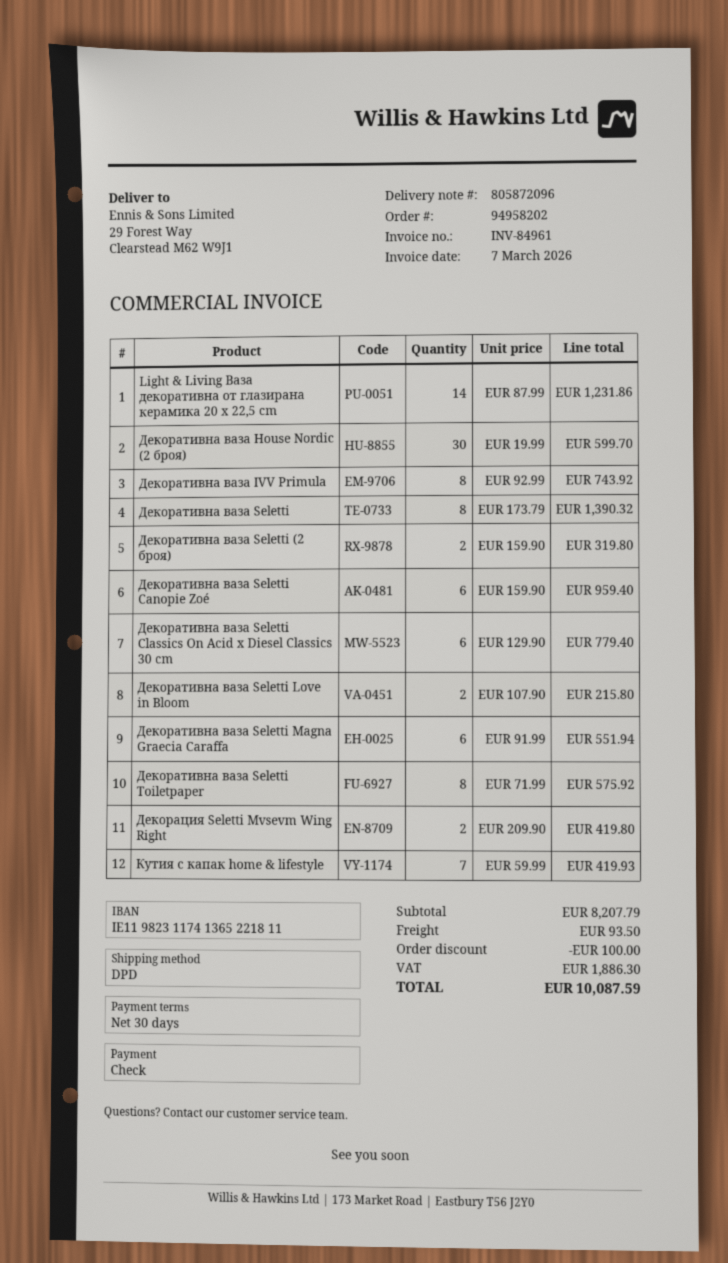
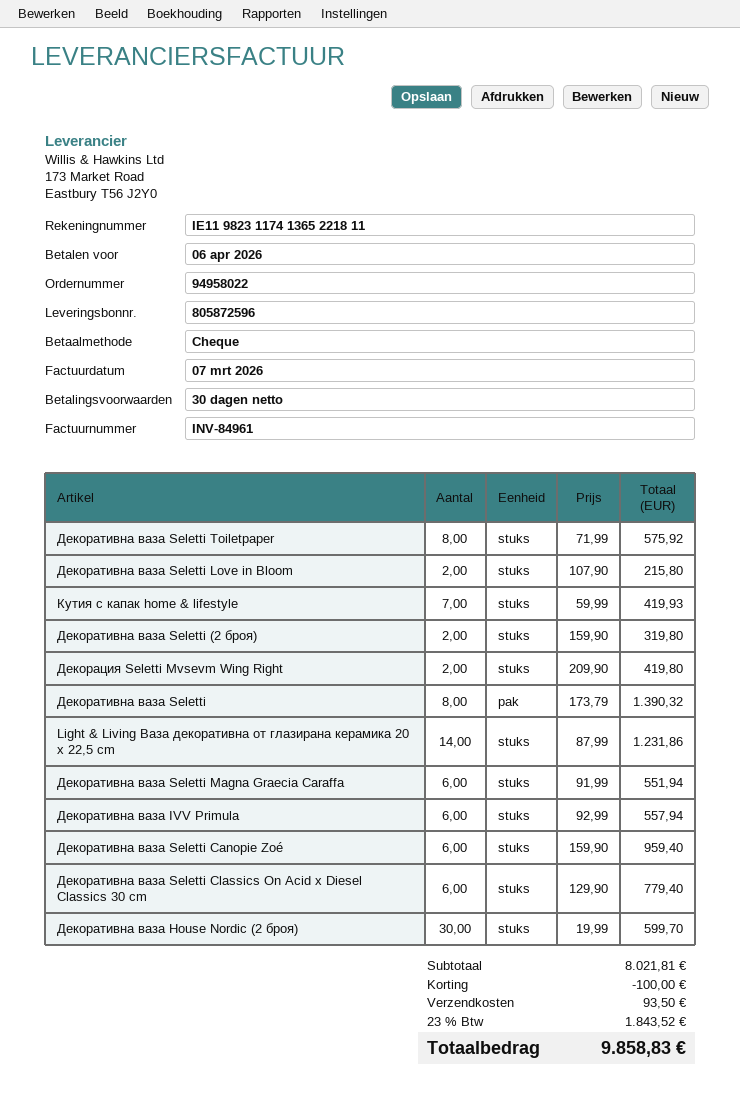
order number: 94958202 -> 94958022
delivery note number: 805872096 -> 805872596
Декоративна ваза IVV Primula: 8 x 92.99 = 743.92 -> 6 x 92.99 = 557.94
subtotal: 8207.79 -> 8021.81
tax: 1886.30 -> 1843.52
total: 10087.59 -> 9858.83

